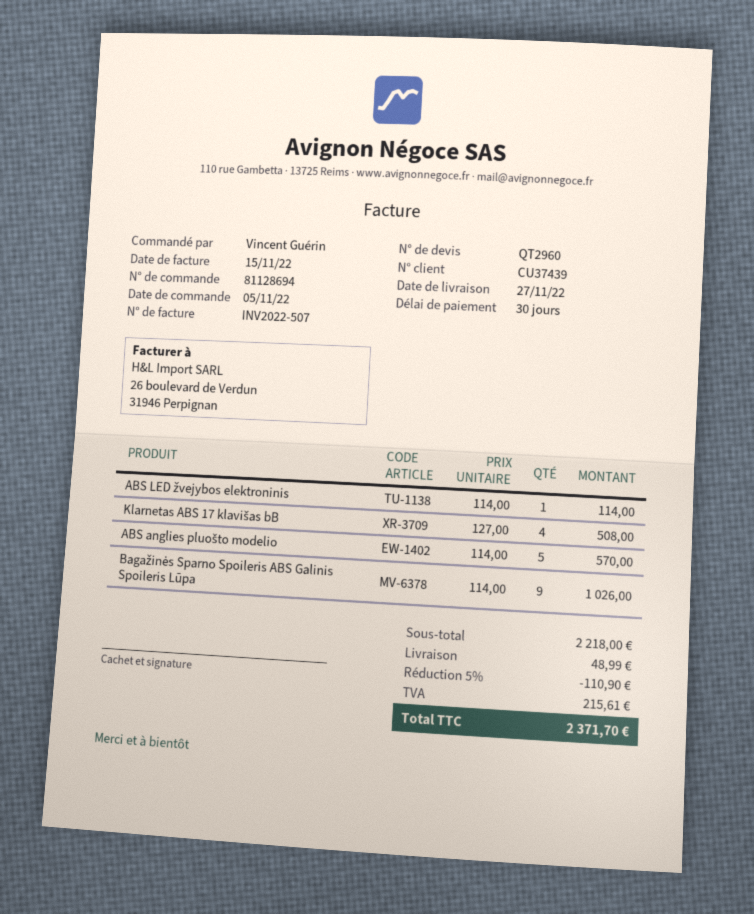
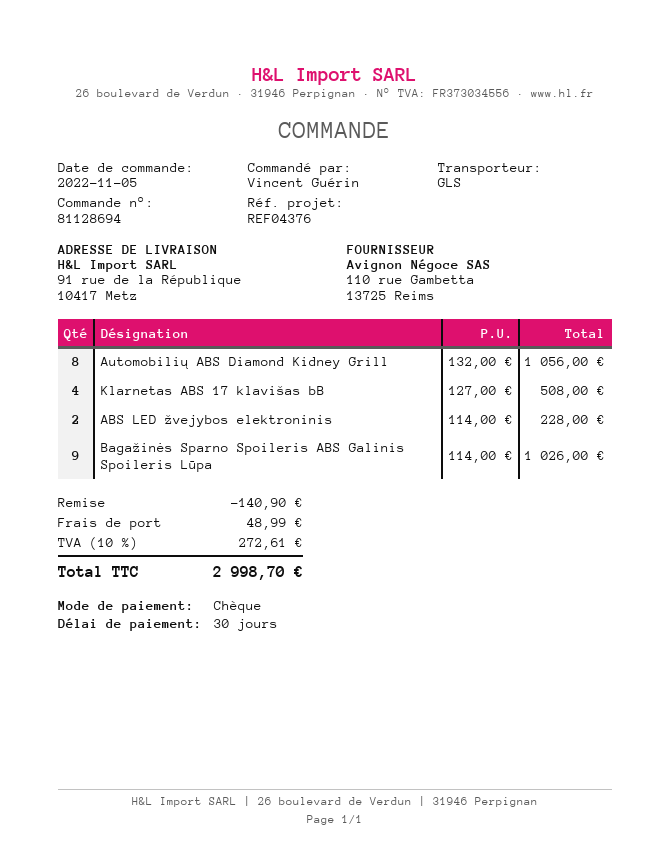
ABS LED žvejybos elektroninis: 1 x 114.00 = 114.00 -> 2 x 114.00 = 228.00
ABS anglies pluošto modelio: 5 x 114.00 = 570.00 -> none
Automobilių ABS Diamond Kidney Grill: none -> 8 x 132.00 = 1056.00
discount: 110.90 -> 140.90
tax: 215.61 -> 272.61
total: 2371.70 -> 2998.70

